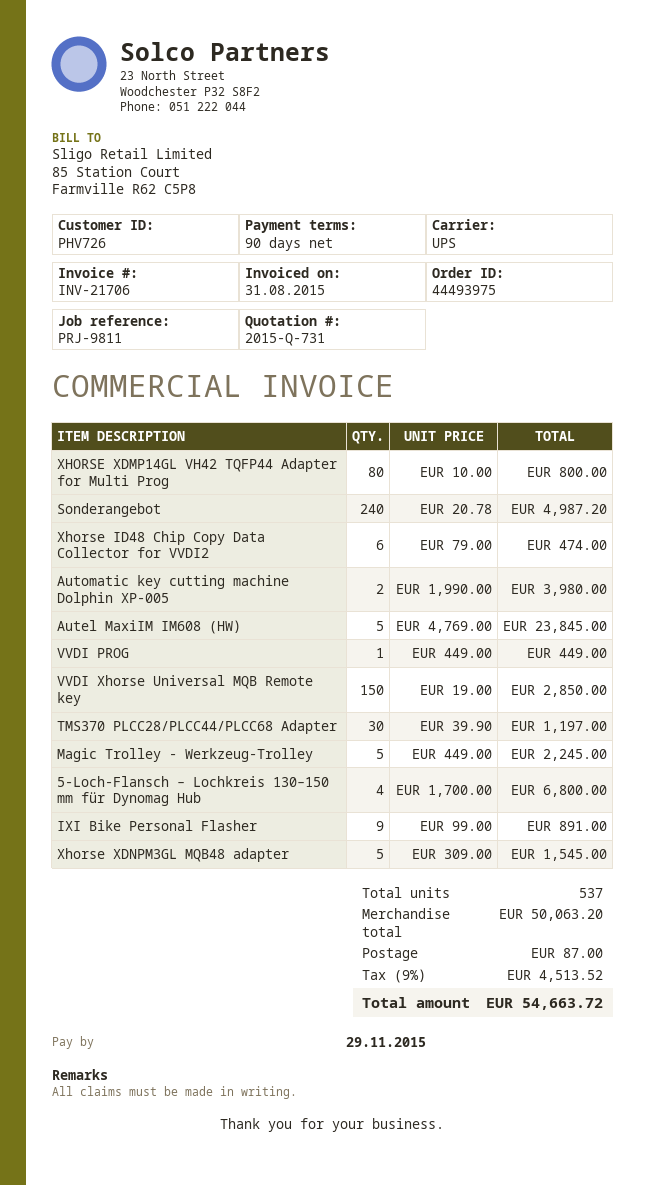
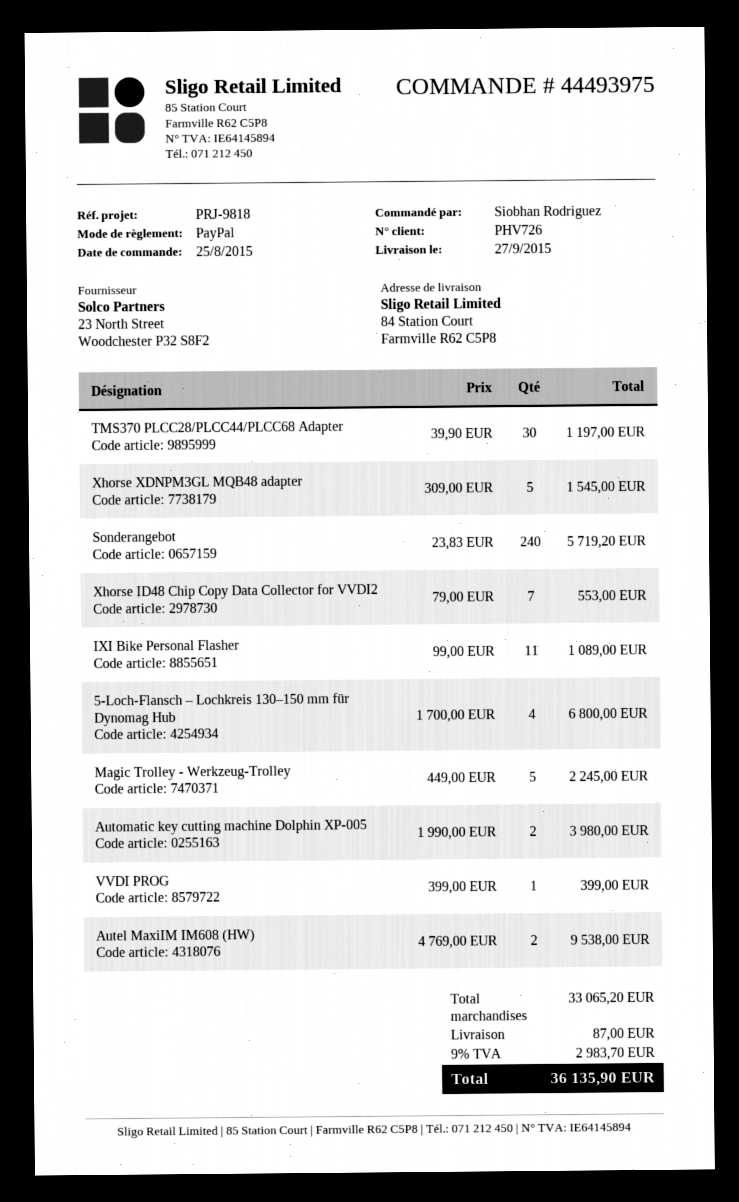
reference: PRJ-9811 -> PRJ-9818
XHORSE XDMP14GL VH42 TQFP44 Adapter for Multi Prog: 80 x 10.00 = 800.00 -> none
Sonderangebot: 240 x 20.78 = 4987.20 -> 240 x 23.83 = 5719.20
Xhorse ID48 Chip Copy Data Collector for VVDI2: 6 x 79.00 = 474.00 -> 7 x 79.00 = 553.00
Autel MaxiIM IM608 (HW): 5 x 4769.00 = 23845.00 -> 2 x 4769.00 = 9538.00
VVDI PROG: 1 x 449.00 = 449.00 -> 1 x 399.00 = 399.00
VVDI Xhorse Universal MQB Remote key: 150 x 19.00 = 2850.00 -> none
IXI Bike Personal Flasher: 9 x 99.00 = 891.00 -> 11 x 99.00 = 1089.00
subtotal: 50063.20 -> 33065.20
tax: 9% = 4513.52 -> 9% = 2983.70
total: 54663.72 -> 36135.90

